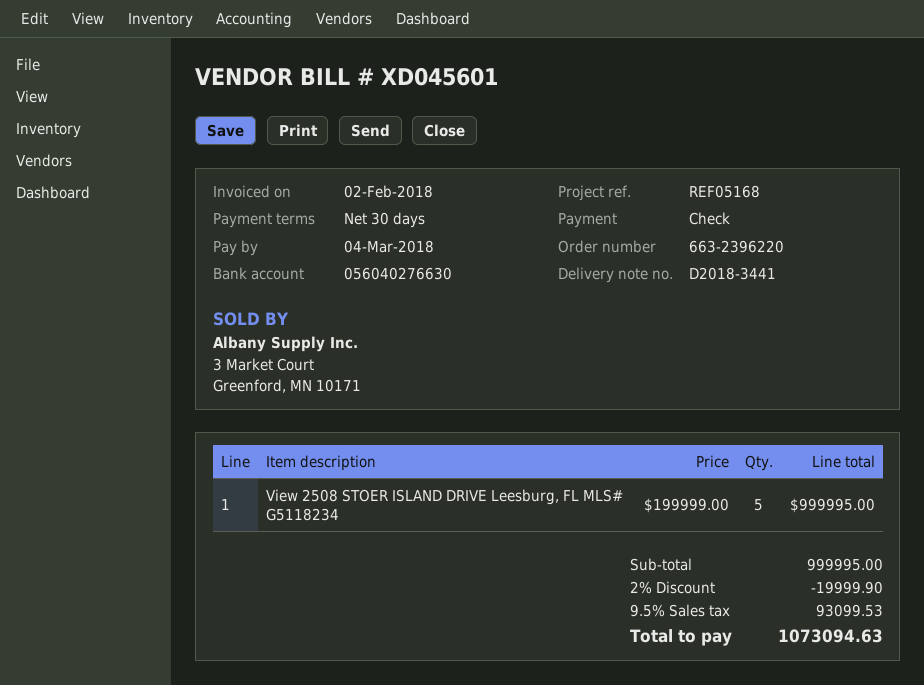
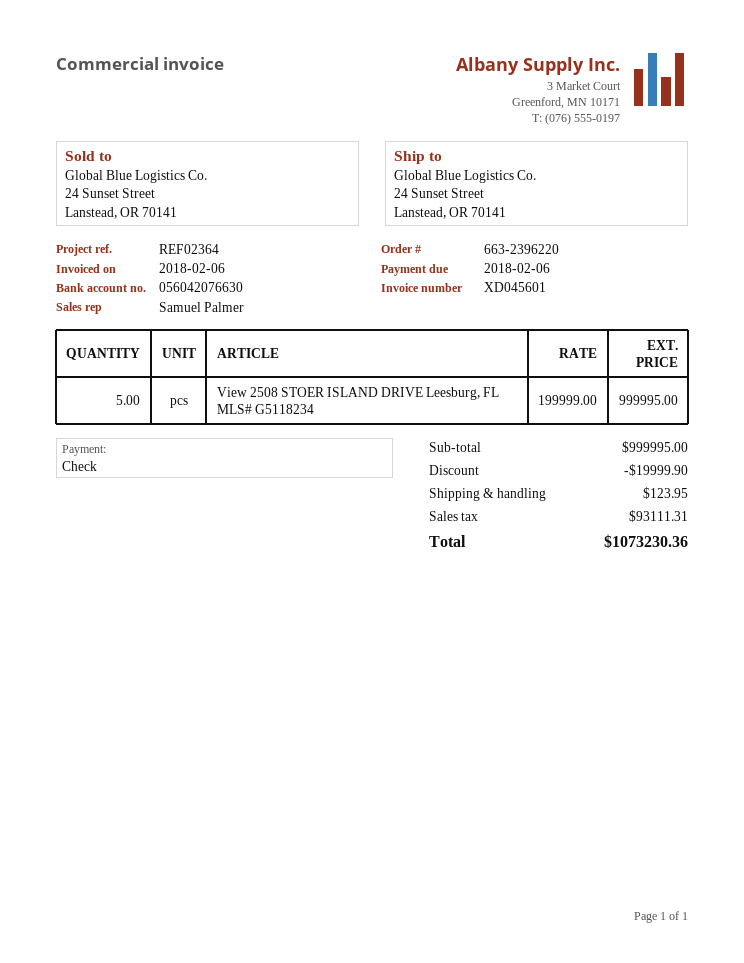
invoice date: 2018-02-02 -> 2018-02-06
due date: 2018-03-04 -> 2018-02-06
reference: REF05168 -> REF02364
bank account: 056040276630 -> 056042076630
shipping: none -> 123.95
tax: 93099.53 -> 93111.31
total: 1073094.63 -> 1073230.36

